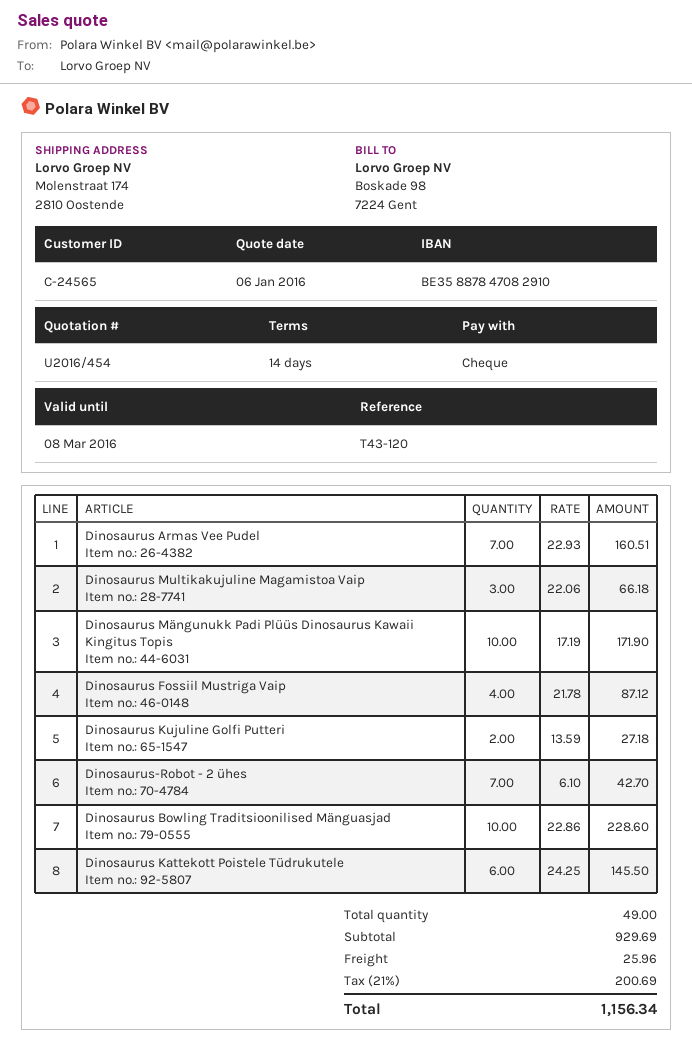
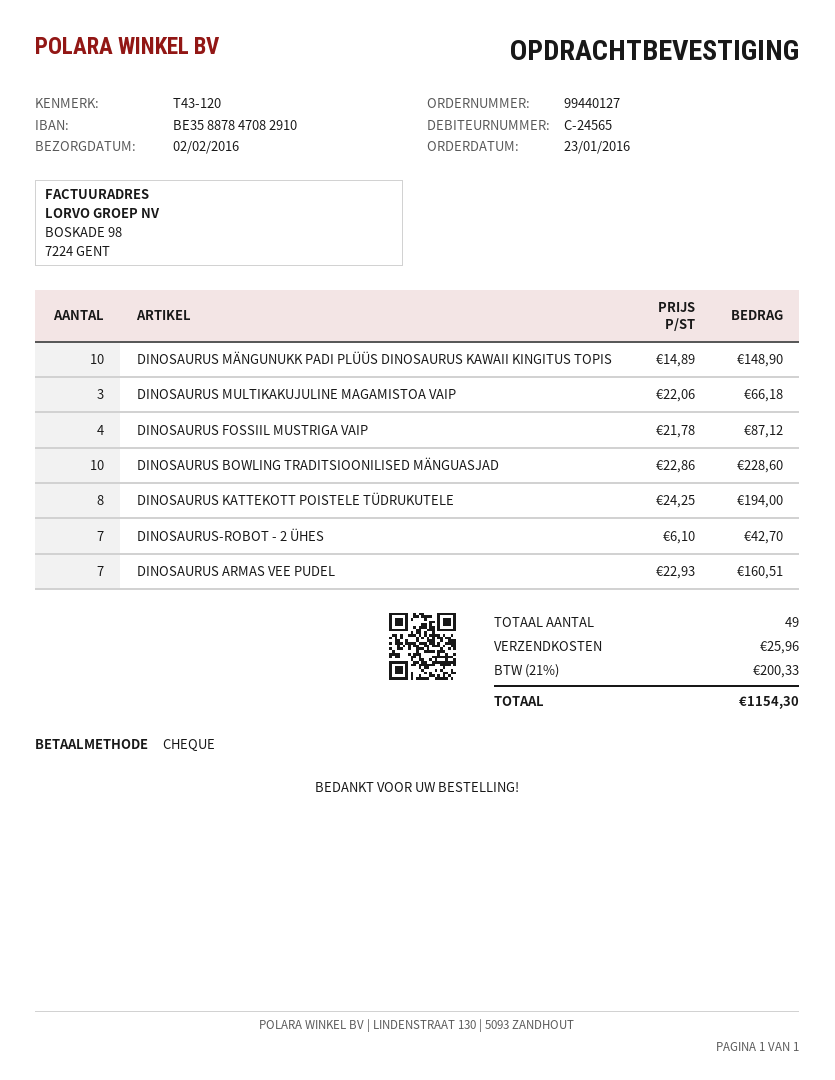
Dinosaurus Mängunukk Padi Plüüs Dinosaurus Kawaii Kingitus Topis: 10 x 17.19 = 171.90 -> 10 x 14.89 = 148.90
Dinosaurus Kujuline Golfi Putteri: 2 x 13.59 = 27.18 -> none
Dinosaurus Kattekott Poistele Tüdrukutele: 6 x 24.25 = 145.50 -> 8 x 24.25 = 194.00
tax: 21% = 200.69 -> 21% = 200.33
total: 1156.34 -> 1154.30

